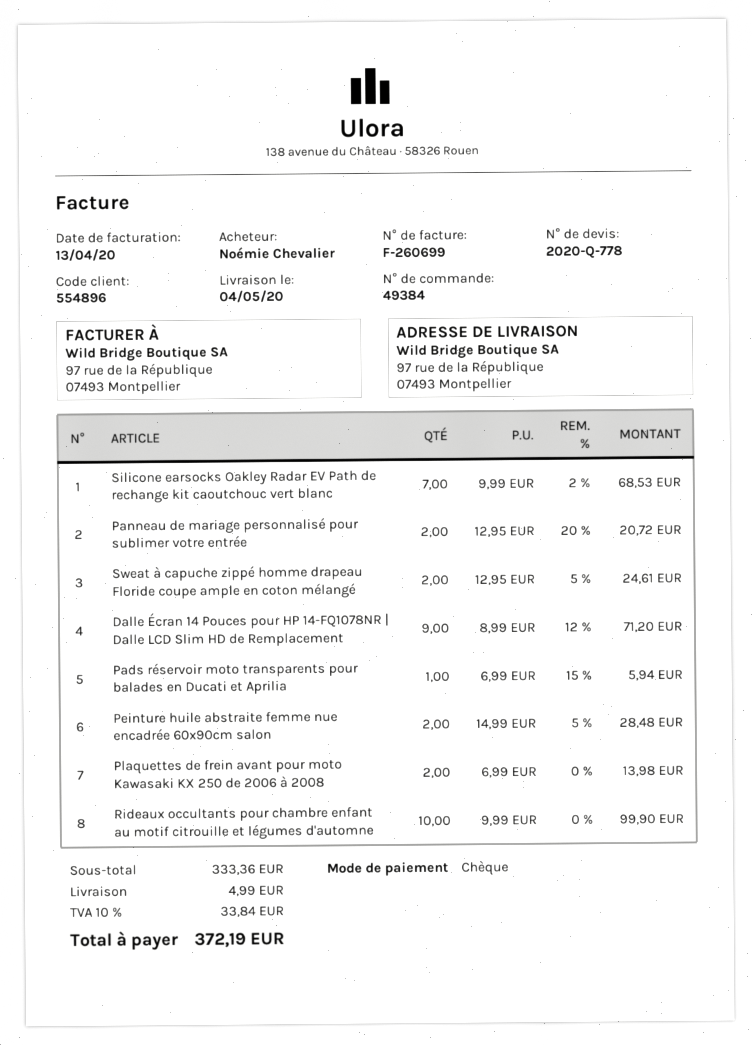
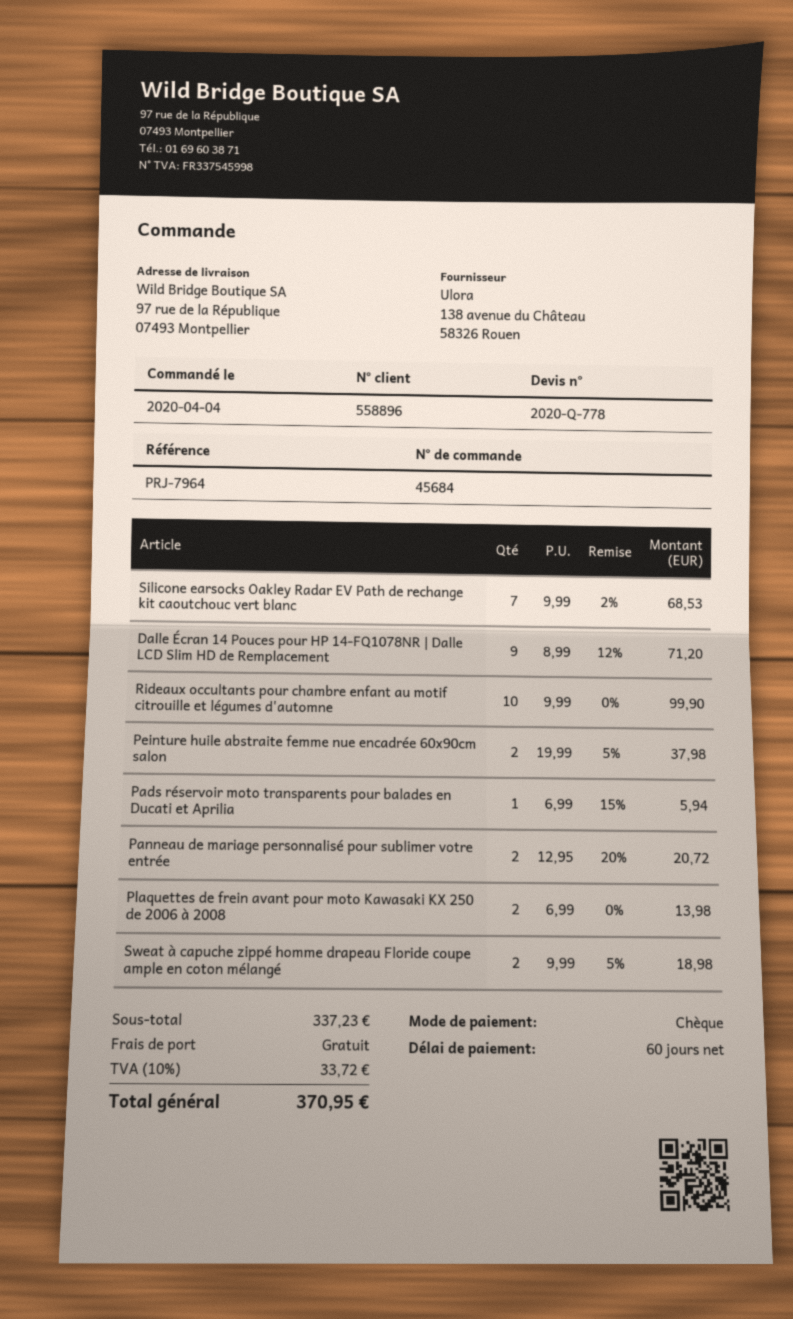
order number: 49384 -> 45684
customer number: 554896 -> 558896
Sweat à capuche zippé homme drapeau Floride coupe ample en coton mélangé: 2 x 12.95 - 5% = 24.61 -> 2 x 9.99 - 5% = 18.98
Peinture huile abstraite femme nue encadrée 60x90cm salon: 2 x 14.99 - 5% = 28.48 -> 2 x 19.99 - 5% = 37.98
subtotal: 333.36 -> 337.23
shipping: 4.99 -> 0.00
tax: 10% = 33.84 -> 10% = 33.72
total: 372.19 -> 370.95

